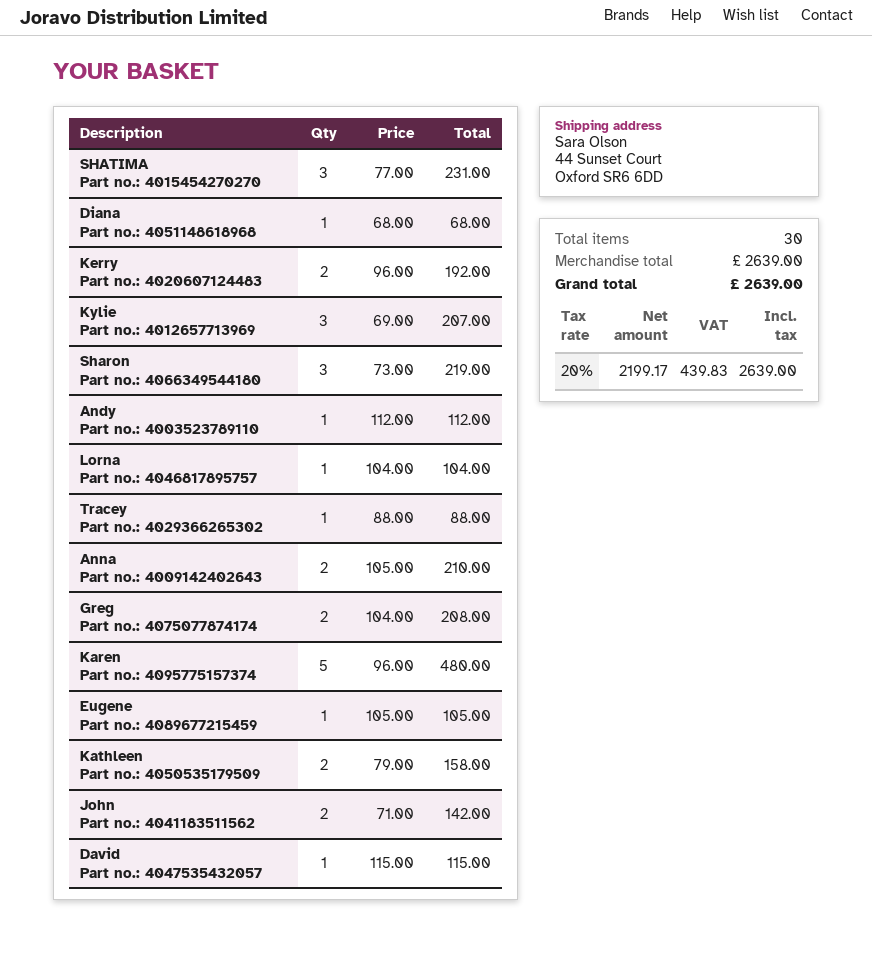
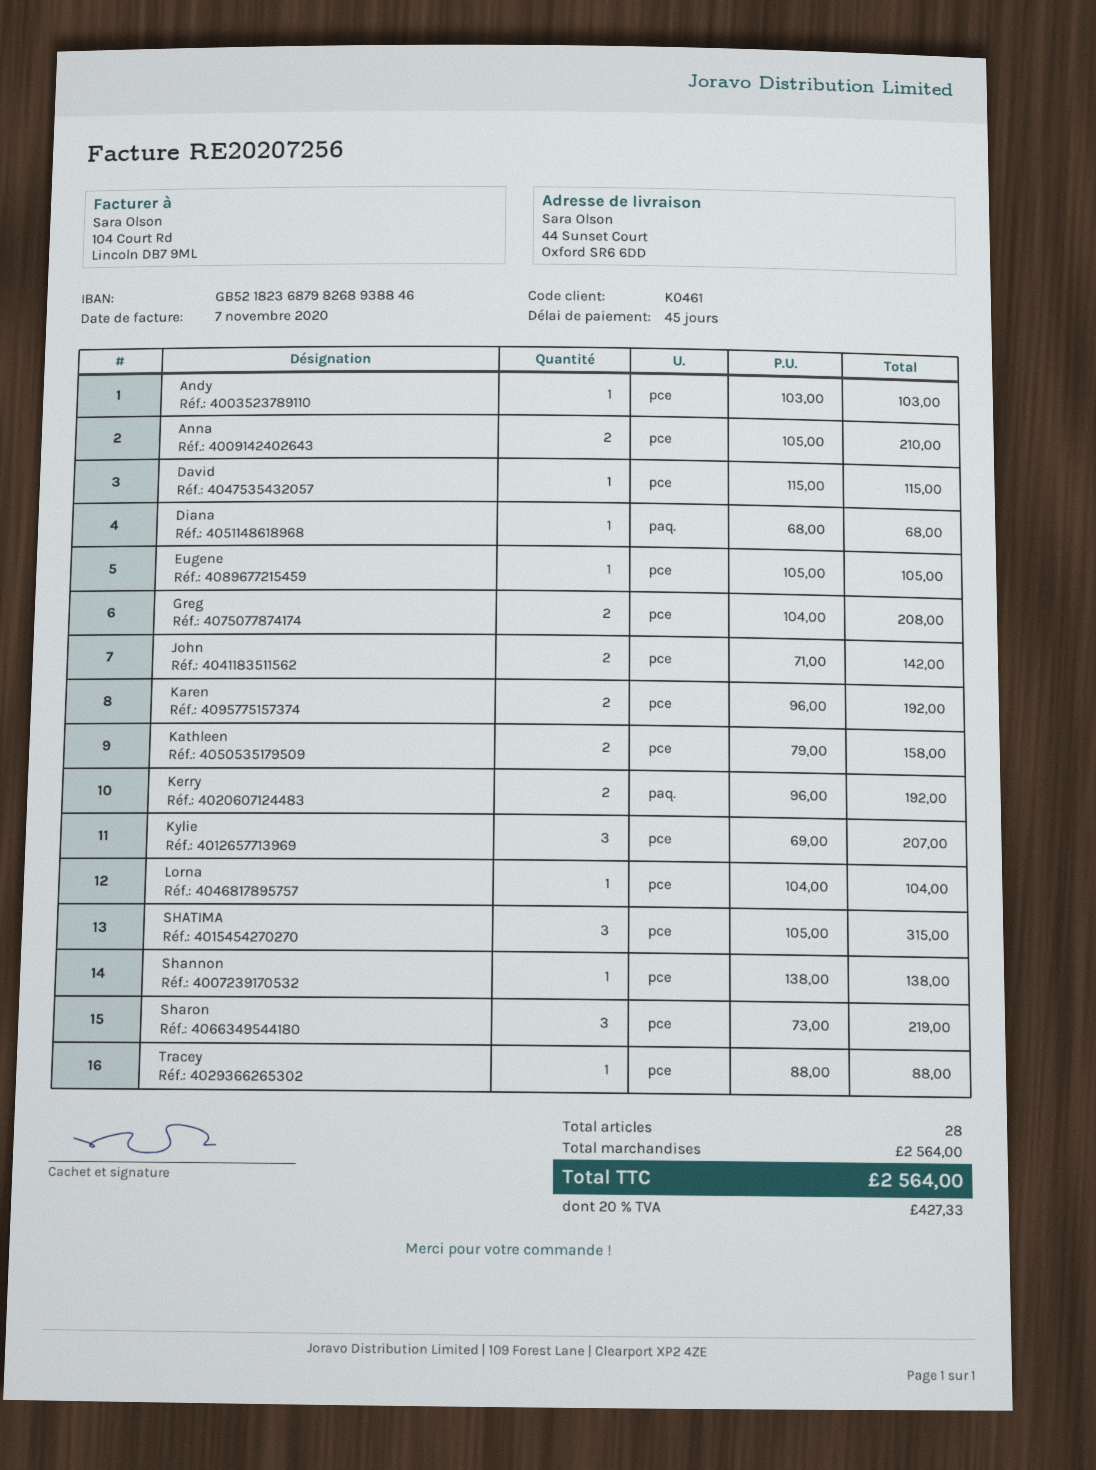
SHATIMA: 3 x 77.00 = 231.00 -> 3 x 105.00 = 315.00
Andy: 1 x 112.00 = 112.00 -> 1 x 103.00 = 103.00
Karen: 5 x 96.00 = 480.00 -> 2 x 96.00 = 192.00
Shannon: none -> 1 x 138.00 = 138.00
total quantity: 30 -> 28
subtotal: 2639.00 -> 2564.00
tax: 20% = 439.83 -> 20% = 427.33
total: 2639.00 -> 2564.00

